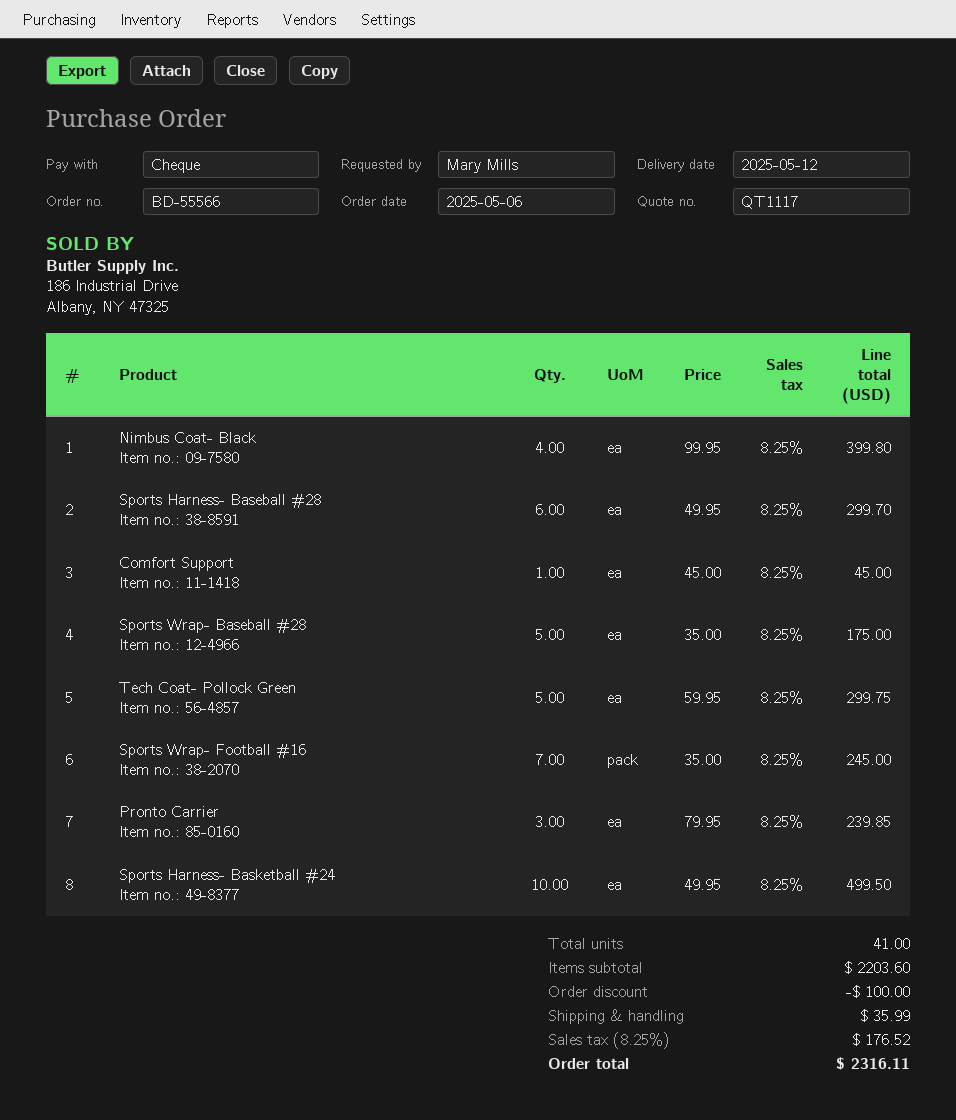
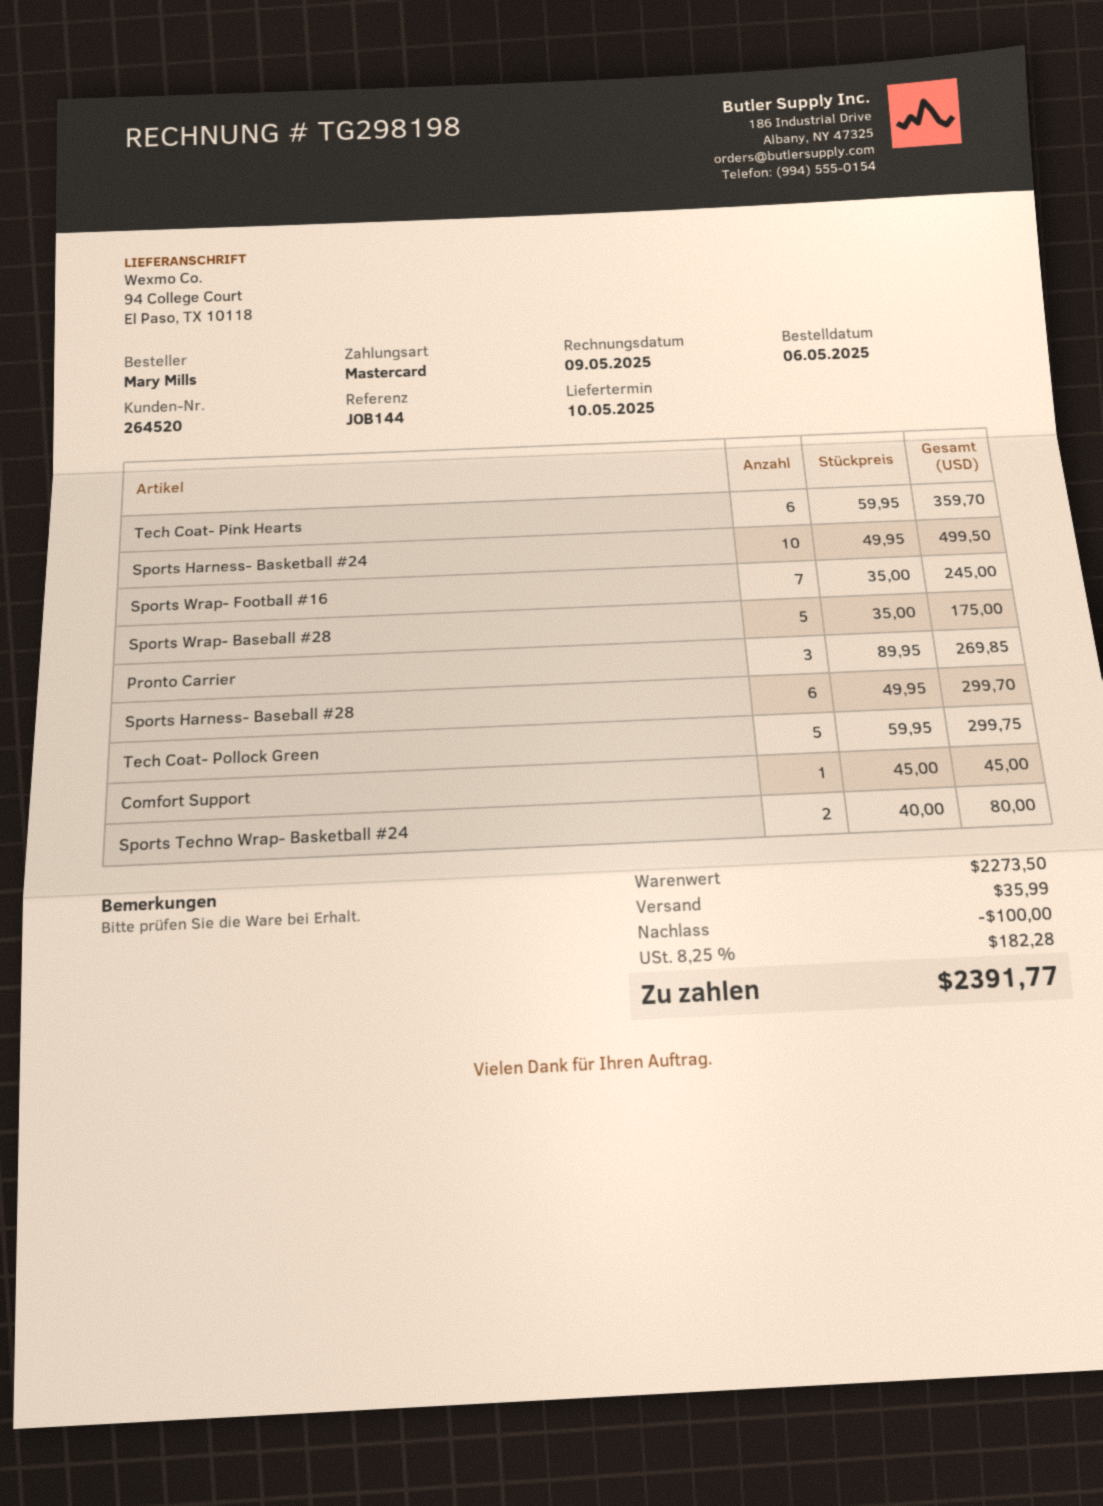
delivery date: 2025-05-12 -> 2025-05-10
payment method: cheque -> Mastercard
Nimbus Coat- Black: 4 x 99.95 = 399.80 -> none
Pronto Carrier: 3 x 79.95 = 239.85 -> 3 x 89.95 = 269.85
Tech Coat- Pink Hearts: none -> 6 x 59.95 = 359.70
Sports Techno Wrap- Basketball #24: none -> 2 x 40.00 = 80.00
subtotal: 2203.60 -> 2273.50
tax: 8.25% = 176.52 -> 8.25% = 182.28
total: 2316.11 -> 2391.77

